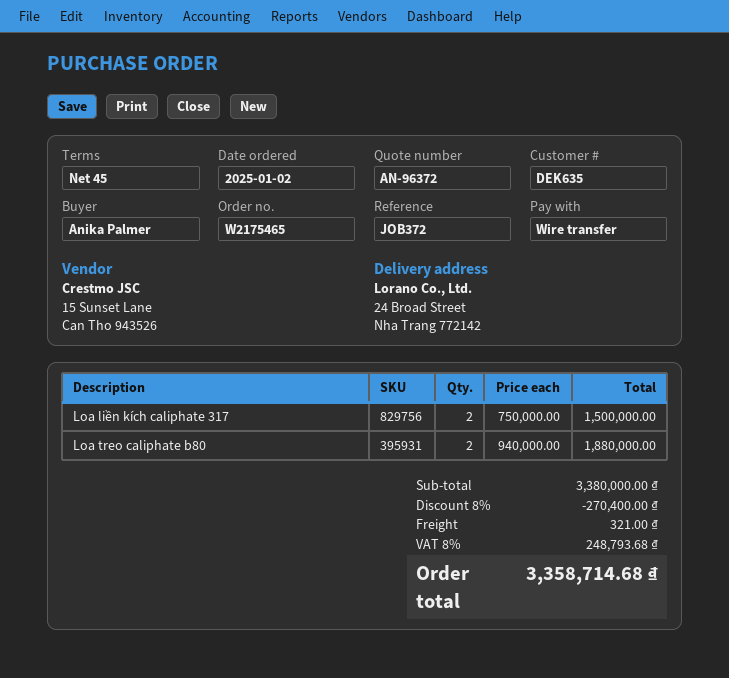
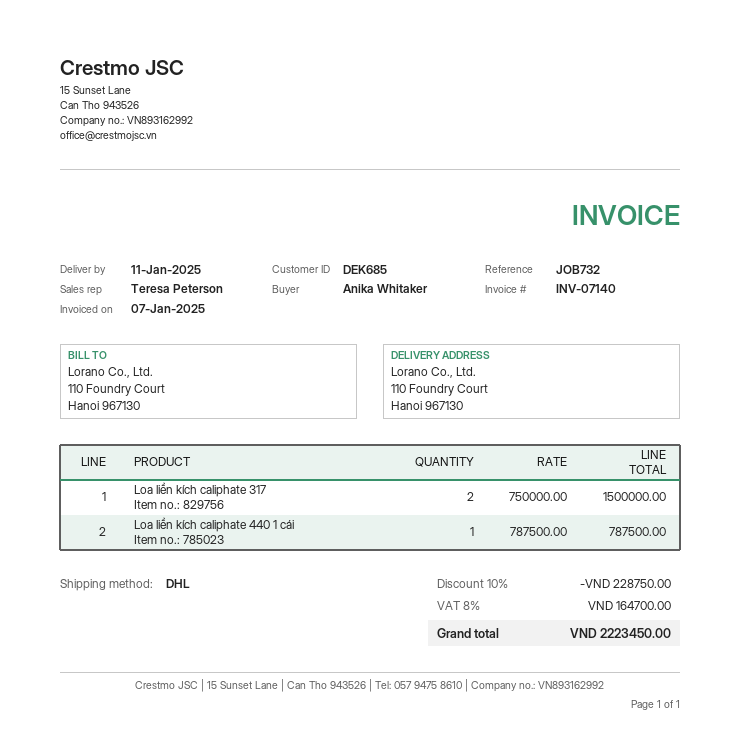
customer number: DEK635 -> DEK685
reference: JOB372 -> JOB732
ordered by: Anika Palmer -> Anika Whitaker
ship to: 24 Broad Street, Nha Trang 772142 -> 110 Foundry Court, Hanoi 967130
Loa treo caliphate b80: 2 x 940000.00 = 1880000.00 -> none
Loa liền kích caliphate 440 1 cái: none -> 1 x 787500.00 = 787500.00
discount: 8% = 270400.00 -> 10% = 228750.00
shipping: 321.00 -> none
tax: 8% = 248793.68 -> 8% = 164700.00
total: 3358714.68 -> 2223450.00

